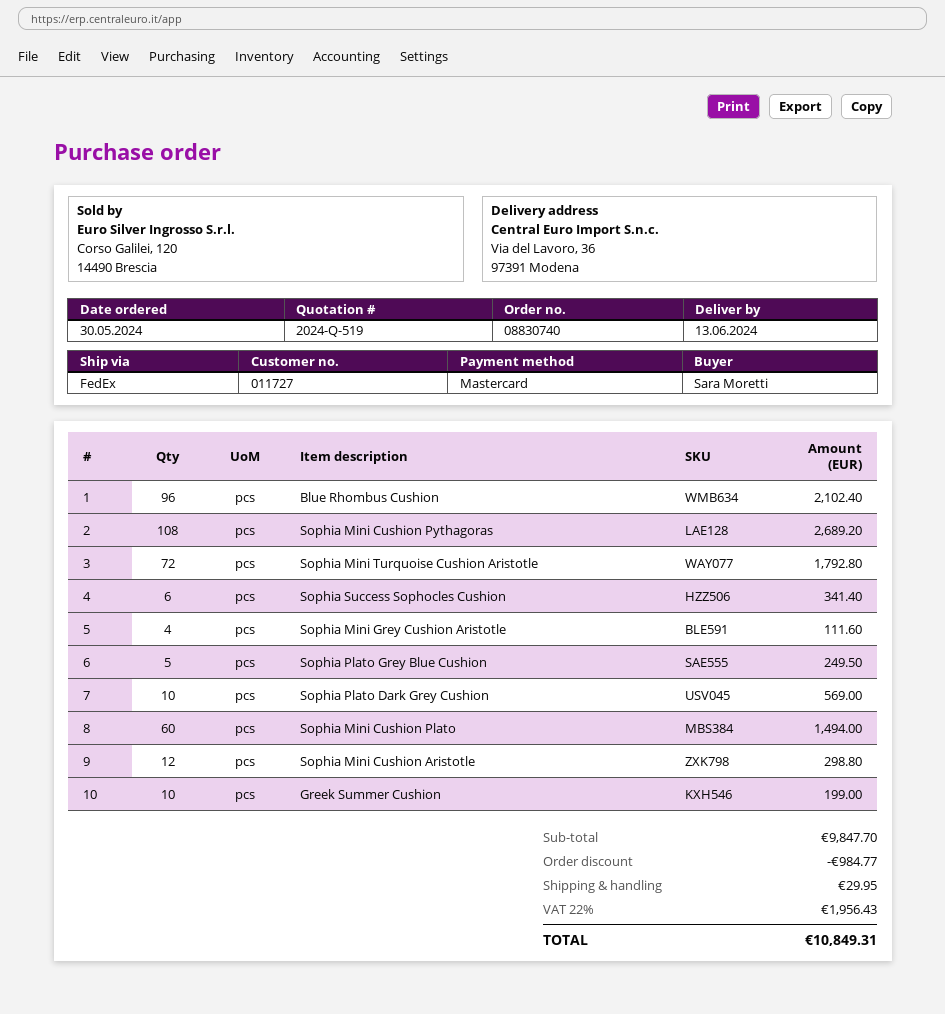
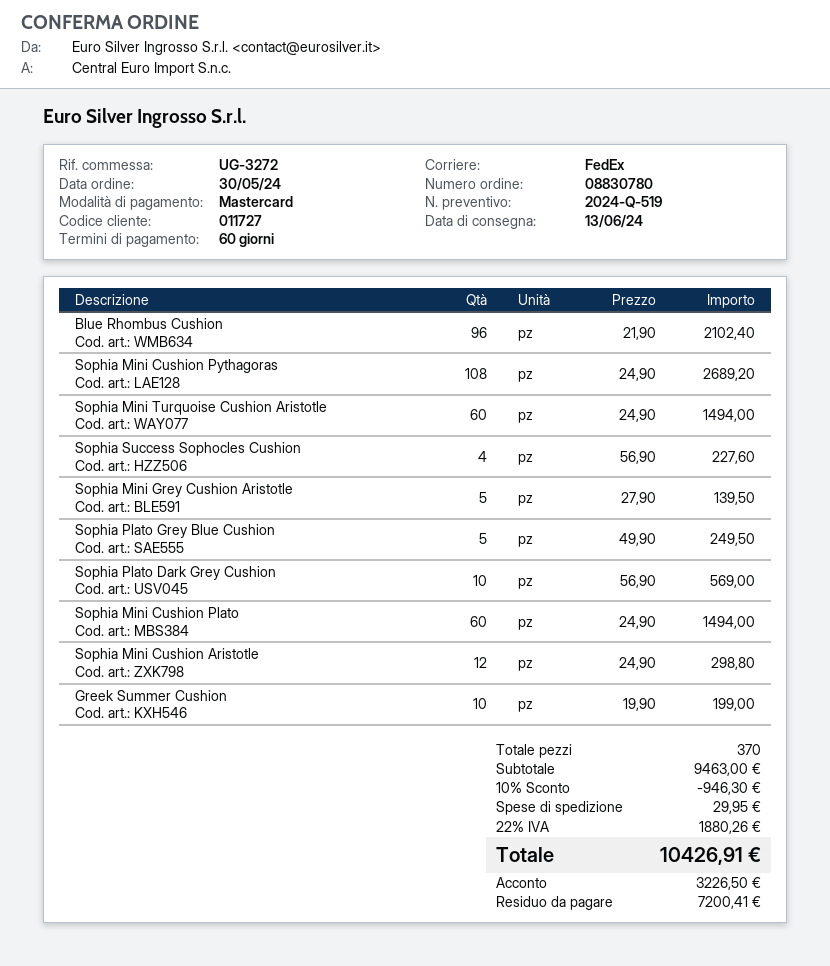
order number: 08830740 -> 08830780
Sophia Mini Turquoise Cushion Aristotle: 72 for 1792.80 -> 60 for 1494.00
Sophia Success Sophocles Cushion: 6 for 341.40 -> 4 for 227.60
Sophia Mini Grey Cushion Aristotle: 4 for 111.60 -> 5 for 139.50
subtotal: 9847.70 -> 9463.00
discount: 984.77 -> 946.30
tax: 22% = 1956.43 -> 22% = 1880.26
total: 10849.31 -> 10426.91

